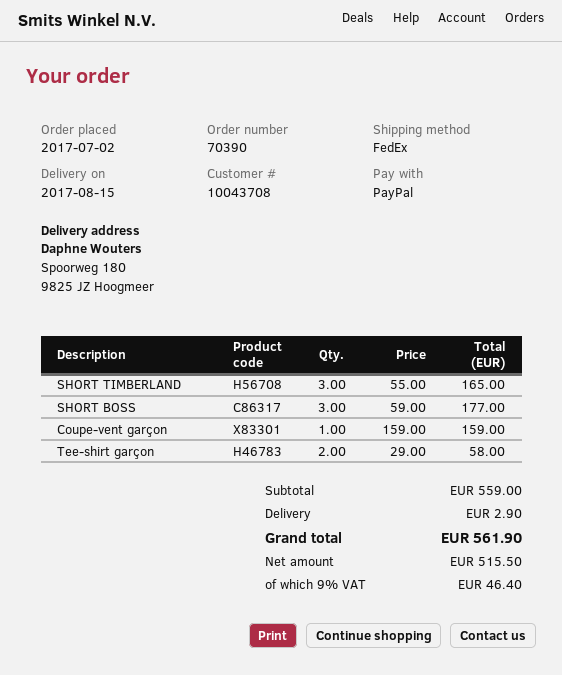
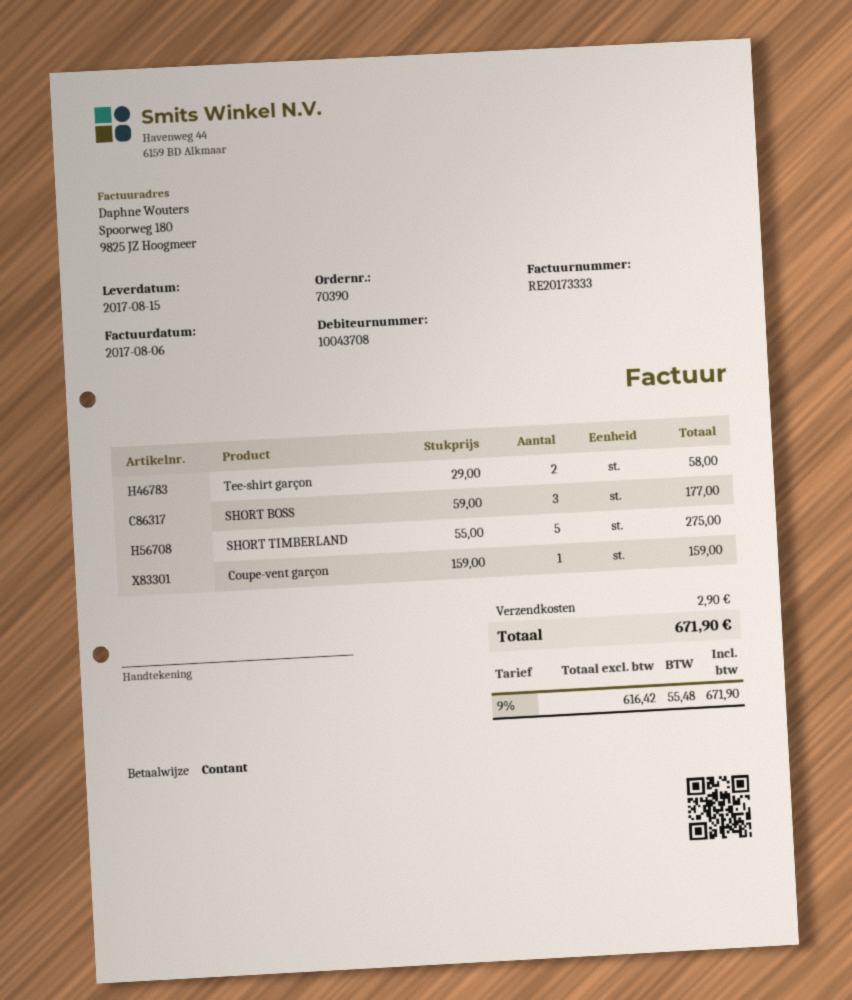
payment method: PayPal -> cash
SHORT TIMBERLAND: 3 x 55.00 = 165.00 -> 5 x 55.00 = 275.00
net: 515.50 -> 616.42
tax: 9% = 46.40 -> 9% = 55.48
total: 561.90 -> 671.90

